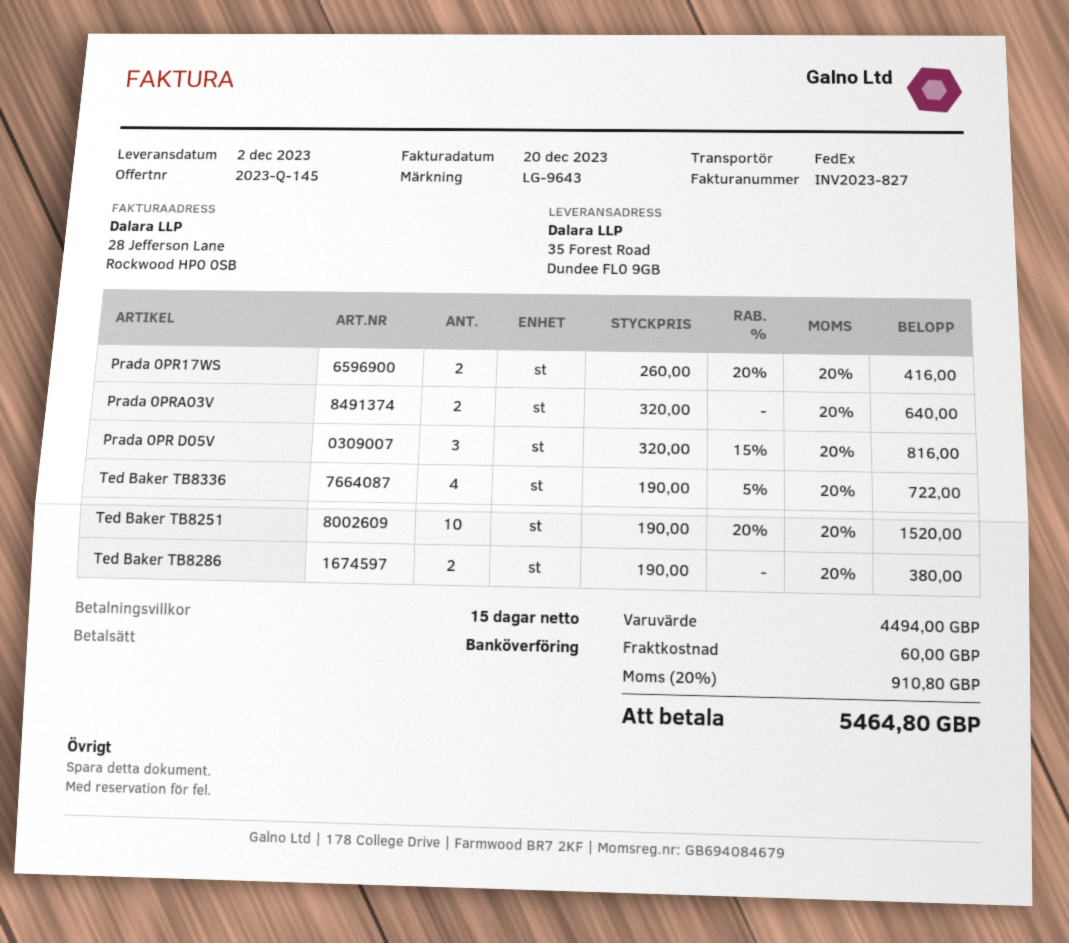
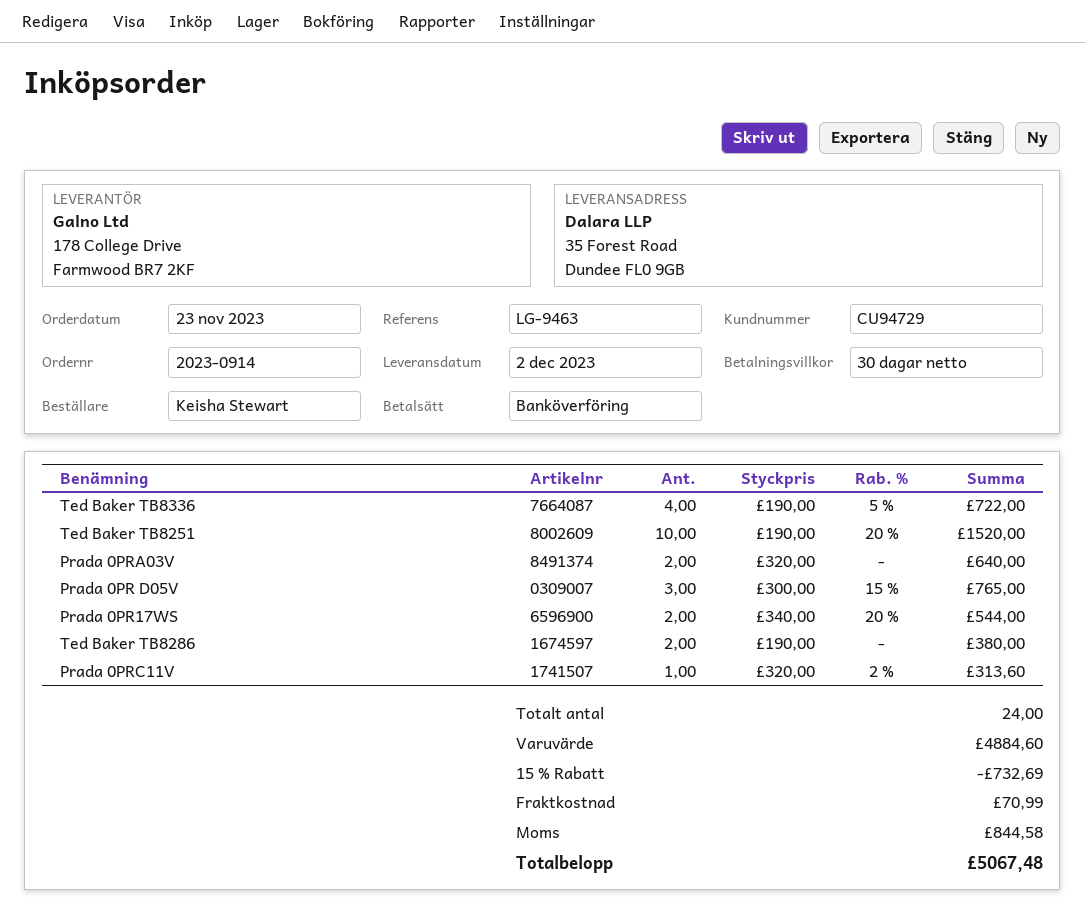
payment terms: 15 days -> 30 days
reference: LG-9643 -> LG-9463
Prada 0PR17WS: 2 x 260.00 - 20% = 416.00 -> 2 x 340.00 - 20% = 544.00
Prada 0PR D05V: 3 x 320.00 - 15% = 816.00 -> 3 x 300.00 - 15% = 765.00
Prada 0PRC11V: none -> 1 x 320.00 - 2% = 313.60
subtotal: 4494.00 -> 4884.60
discount: none -> 15% = 732.69
shipping: 60.00 -> 70.99
tax: 910.80 -> 844.58
total: 5464.80 -> 5067.48

